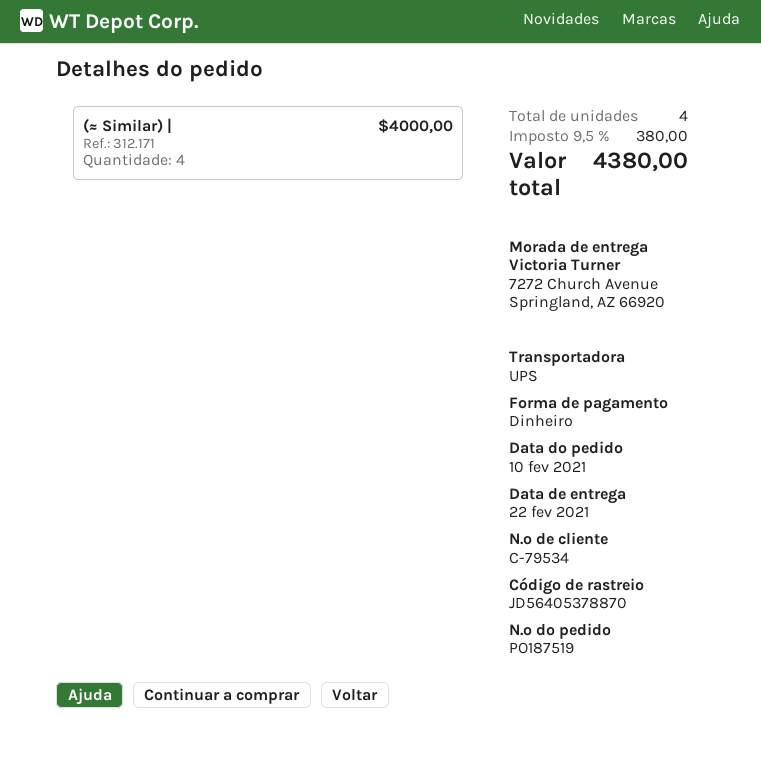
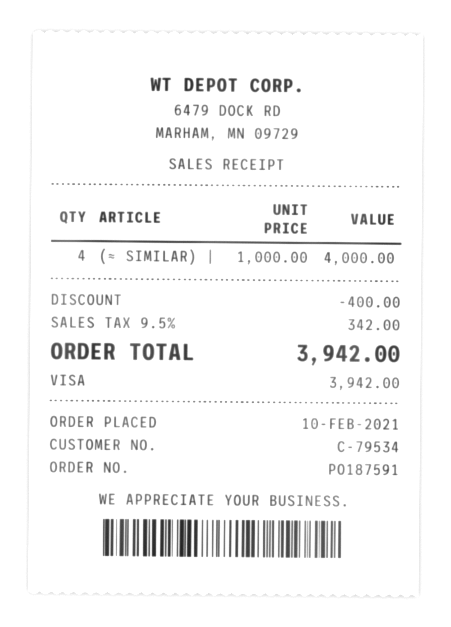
order number: PO187519 -> PO187591
payment method: cash -> Visa
discount: none -> 400.00
tax: 9.5% = 380.00 -> 9.5% = 342.00
total: 4380.00 -> 3942.00

